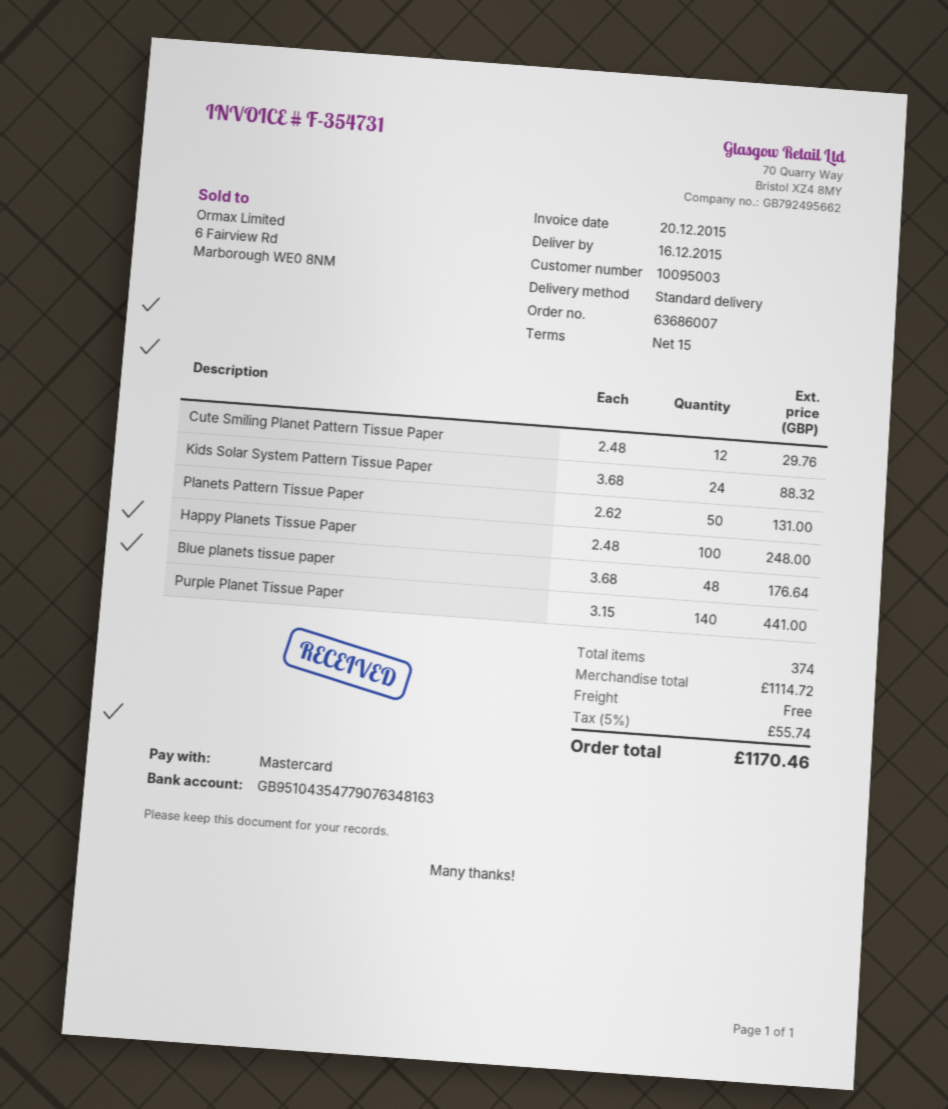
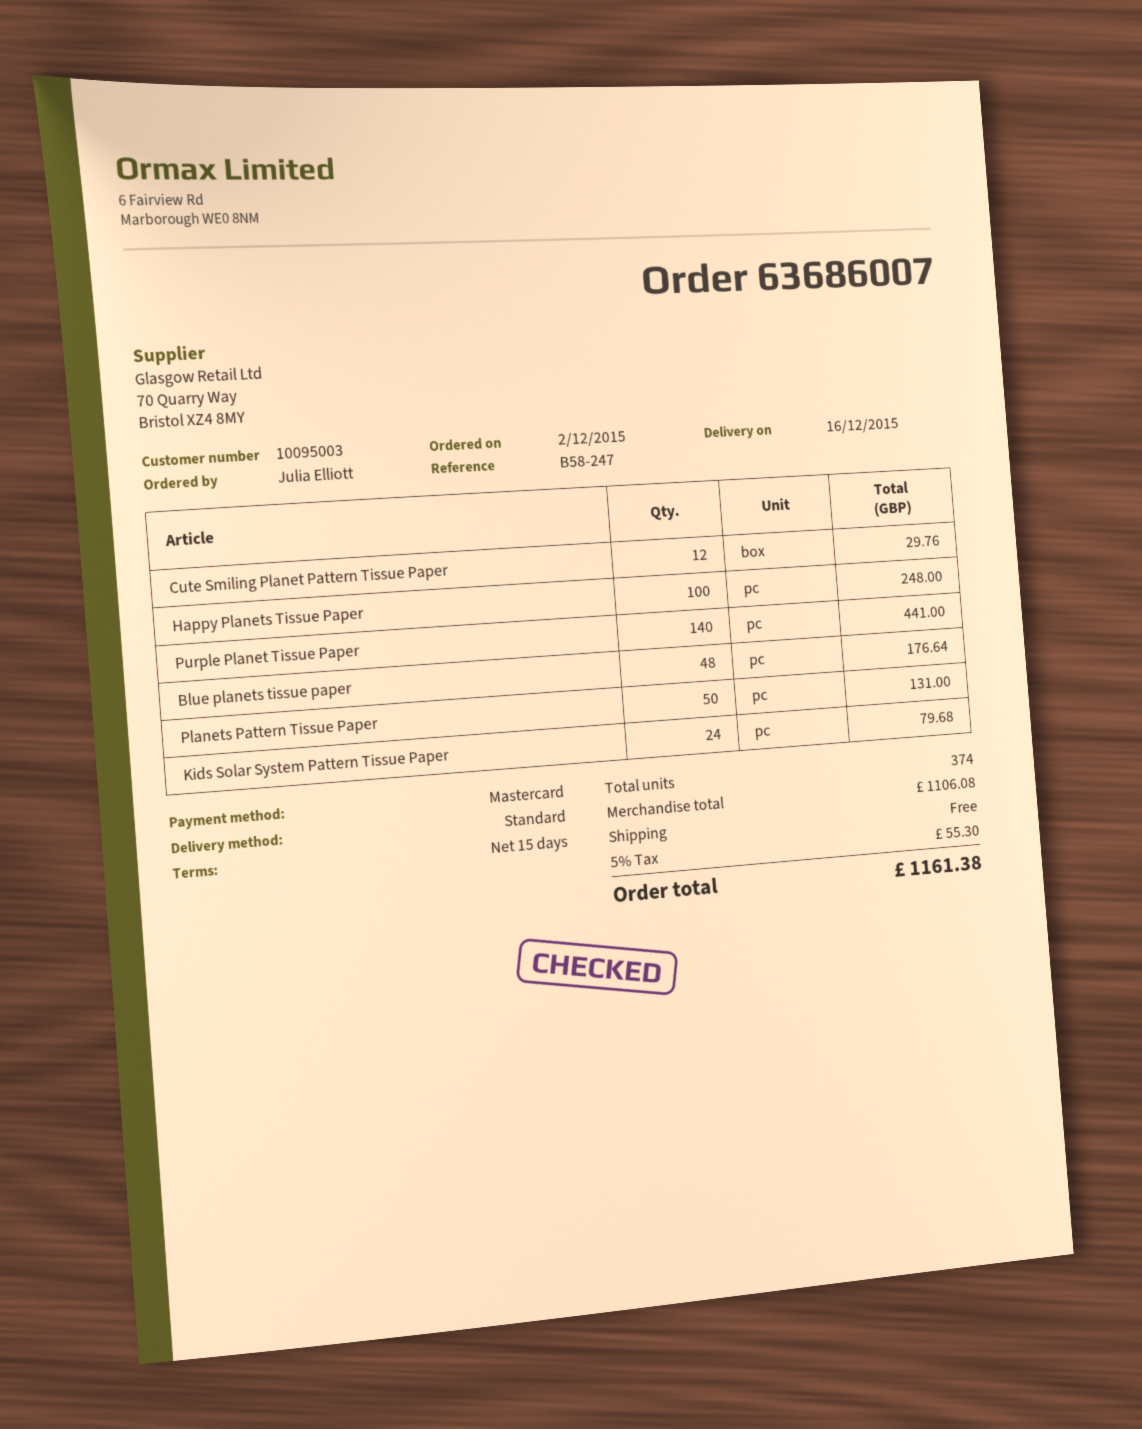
Kids Solar System Pattern Tissue Paper: 24 for 88.32 -> 24 for 79.68
subtotal: 1114.72 -> 1106.08
tax: 5% = 55.74 -> 5% = 55.30
total: 1170.46 -> 1161.38

